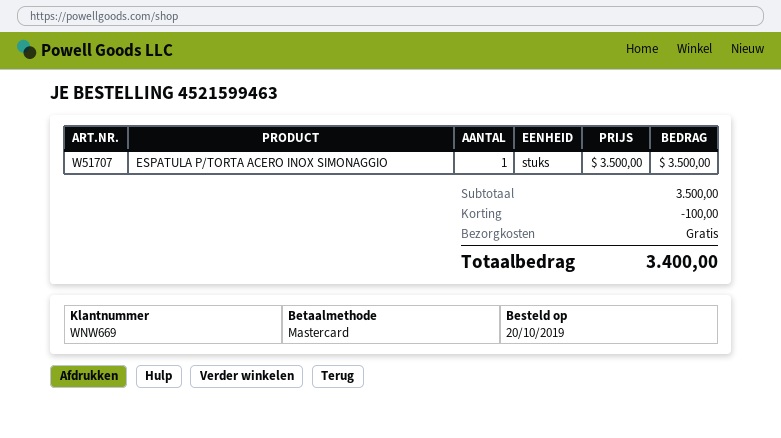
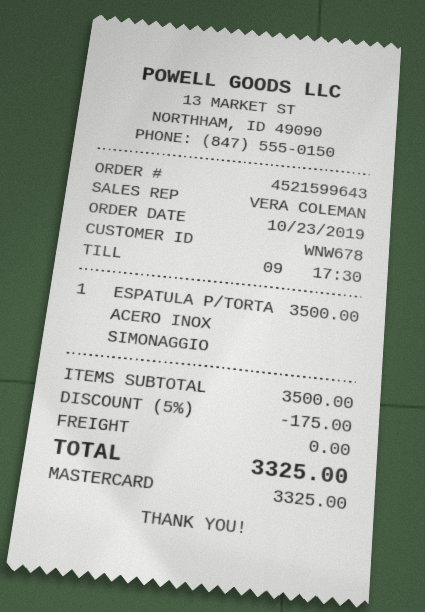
order number: 4521599463 -> 4521599643
order date: 2019-10-20 -> 2019-10-23
customer number: WNW669 -> WNW678
discount: 100.00 -> 175.00
total: 3400.00 -> 3325.00

